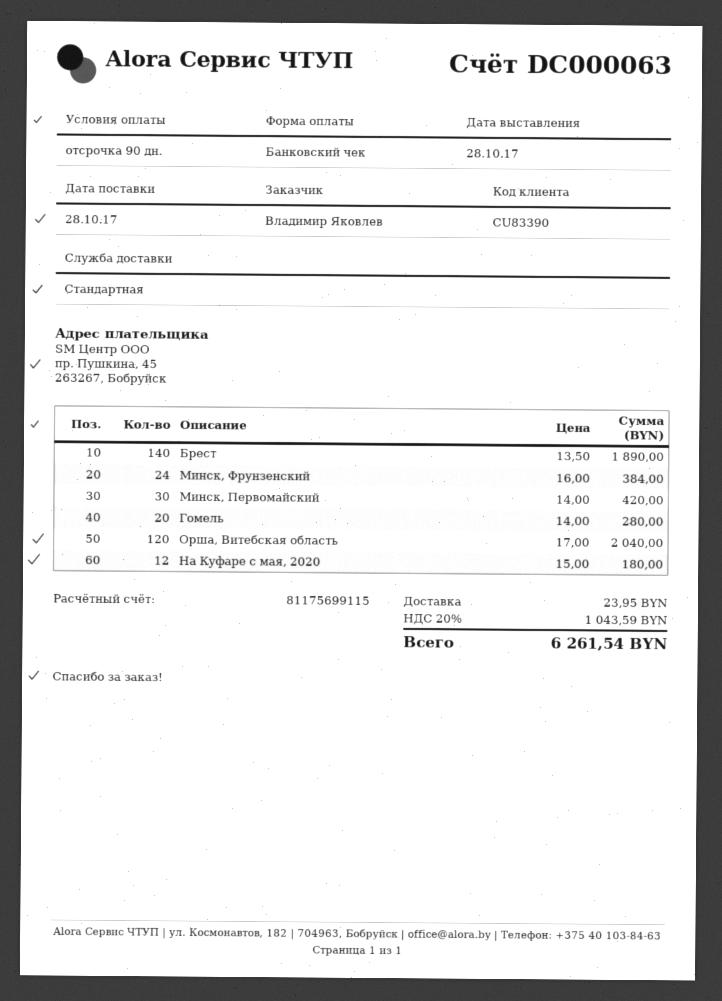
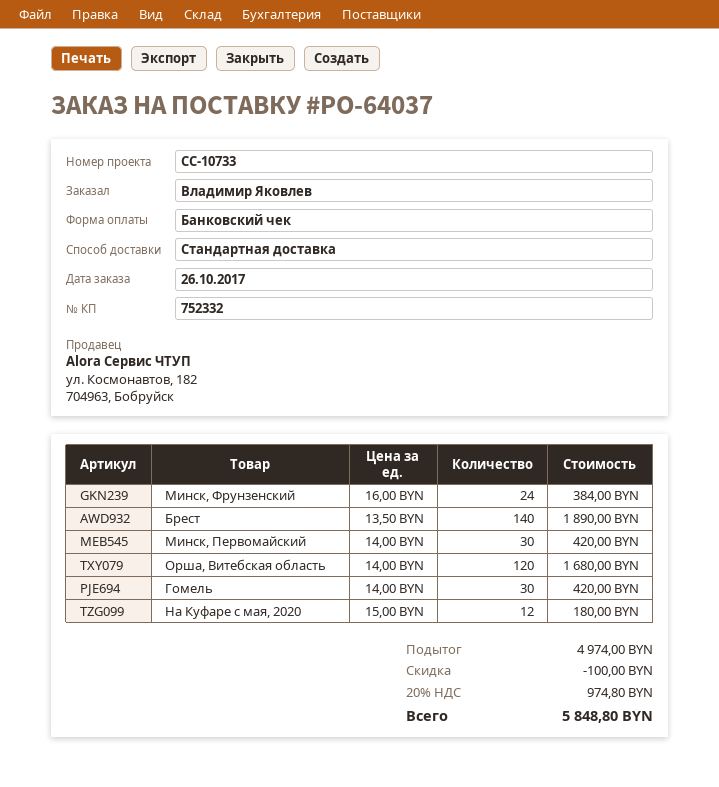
Гомель: 20 x 14.00 = 280.00 -> 30 x 14.00 = 420.00
Орша, Витебская область: 120 x 17.00 = 2040.00 -> 120 x 14.00 = 1680.00
discount: none -> 100.00
shipping: 23.95 -> none
tax: 20% = 1043.59 -> 20% = 974.80
total: 6261.54 -> 5848.80

